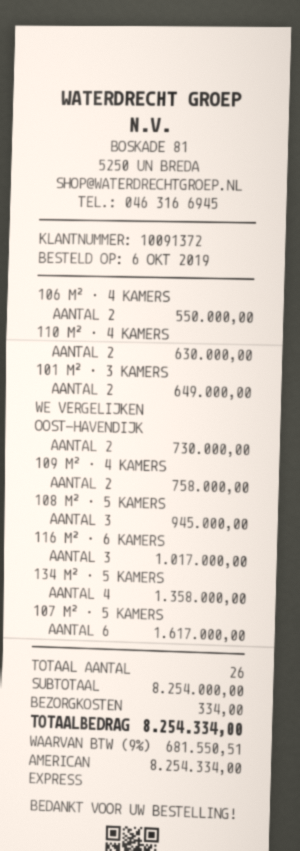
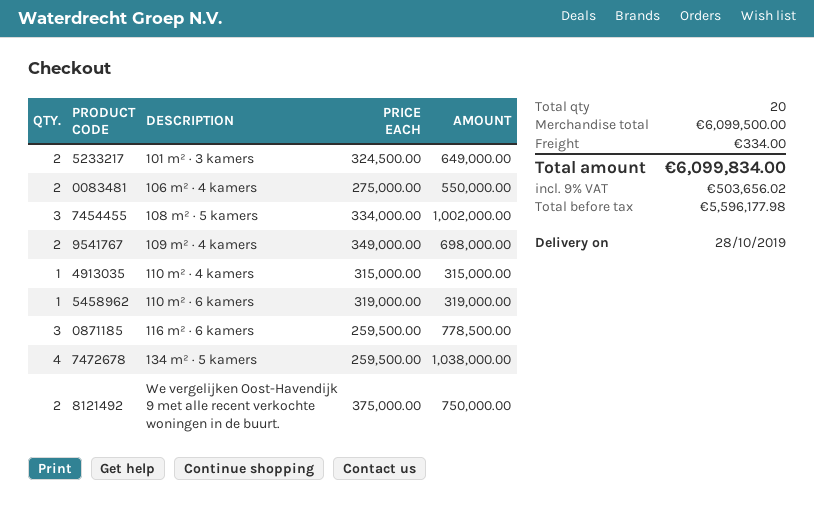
110 M² · 4 KAMERS: 2 for 630000.00 -> 1 for 315000.00
WE VERGELIJKEN OOST-HAVENDIJK: 2 for 730000.00 -> 2 for 750000.00
109 M² · 4 KAMERS: 2 for 758000.00 -> 2 for 698000.00
108 M² · 5 KAMERS: 3 for 945000.00 -> 3 for 1002000.00
116 M² · 6 KAMERS: 3 for 1017000.00 -> 3 for 778500.00
134 M² · 5 KAMERS: 4 for 1358000.00 -> 4 for 1038000.00
107 M² · 5 KAMERS: 6 for 1617000.00 -> none
110 m² · 6 kamers: none -> 1 for 319000.00
total quantity: 26 -> 20
subtotal: 8254000.00 -> 6099500.00
tax: 9% = 681550.51 -> 9% = 503656.02
total: 8254334.00 -> 6099834.00

